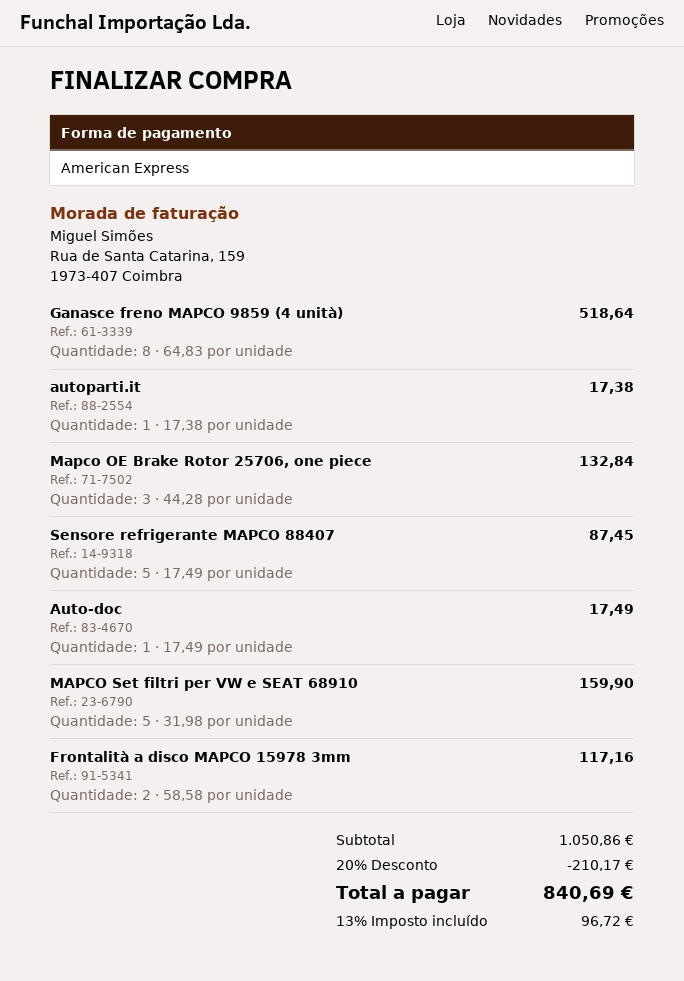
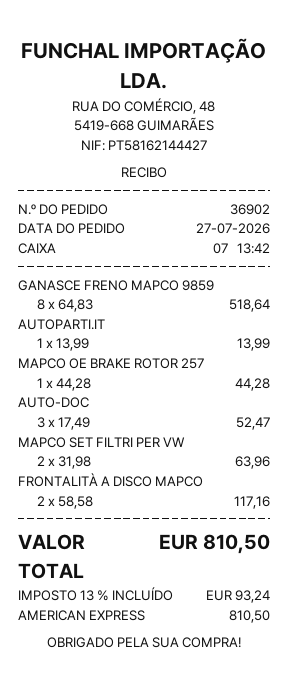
autoparti.it: 1 x 17.38 = 17.38 -> 1 x 13.99 = 13.99
Mapco OE Brake Rotor 25706, one piece: 3 x 44.28 = 132.84 -> 1 x 44.28 = 44.28
Sensore refrigerante MAPCO 88407: 5 x 17.49 = 87.45 -> none
Auto-doc: 1 x 17.49 = 17.49 -> 3 x 17.49 = 52.47
MAPCO Set filtri per VW e SEAT 68910: 5 x 31.98 = 159.90 -> 2 x 31.98 = 63.96
discount: 20% = 210.17 -> none
tax: 13% = 96.72 -> 13% = 93.24
total: 840.69 -> 810.50

